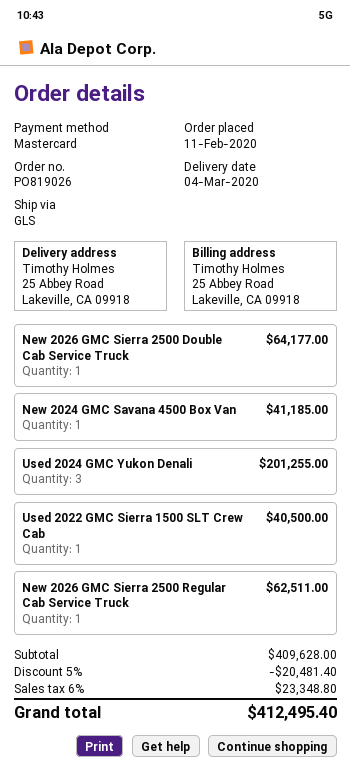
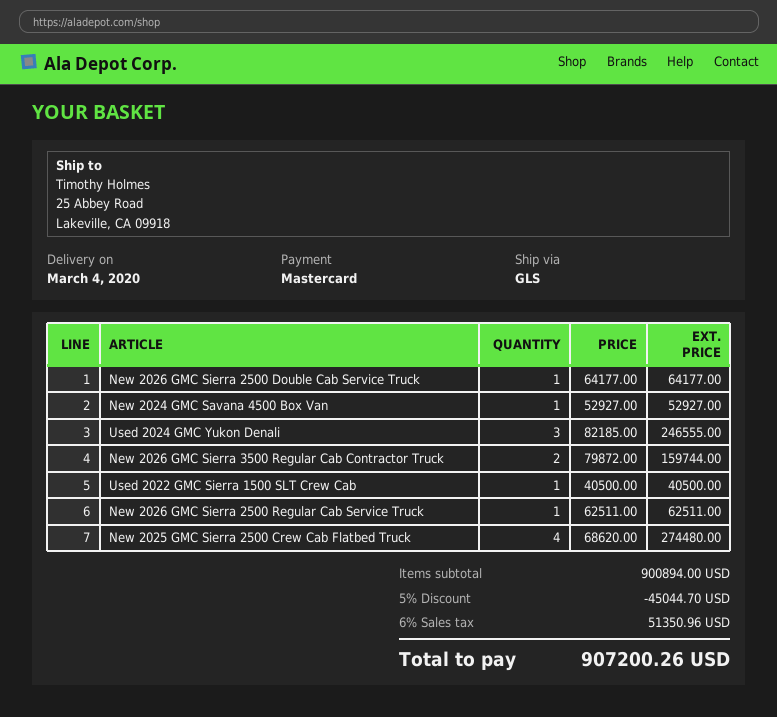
New 2024 GMC Savana 4500 Box Van: 1 for 41185.00 -> 1 for 52927.00
Used 2024 GMC Yukon Denali: 3 for 201255.00 -> 3 for 246555.00
New 2026 GMC Sierra 3500 Regular Cab Contractor Truck: none -> 2 for 159744.00
New 2025 GMC Sierra 2500 Crew Cab Flatbed Truck: none -> 4 for 274480.00
subtotal: 409628.00 -> 900894.00
discount: 5% = 20481.40 -> 5% = 45044.70
tax: 6% = 23348.80 -> 6% = 51350.96
total: 412495.40 -> 907200.26

